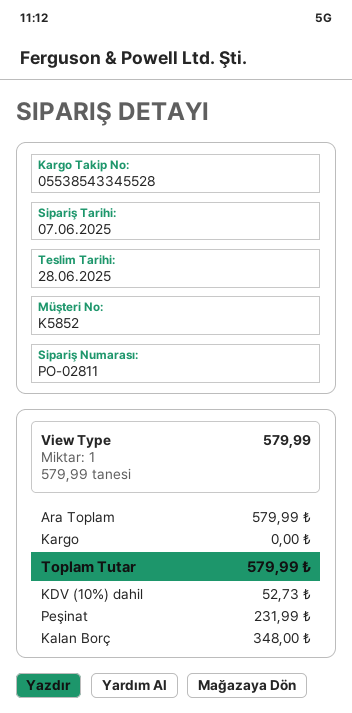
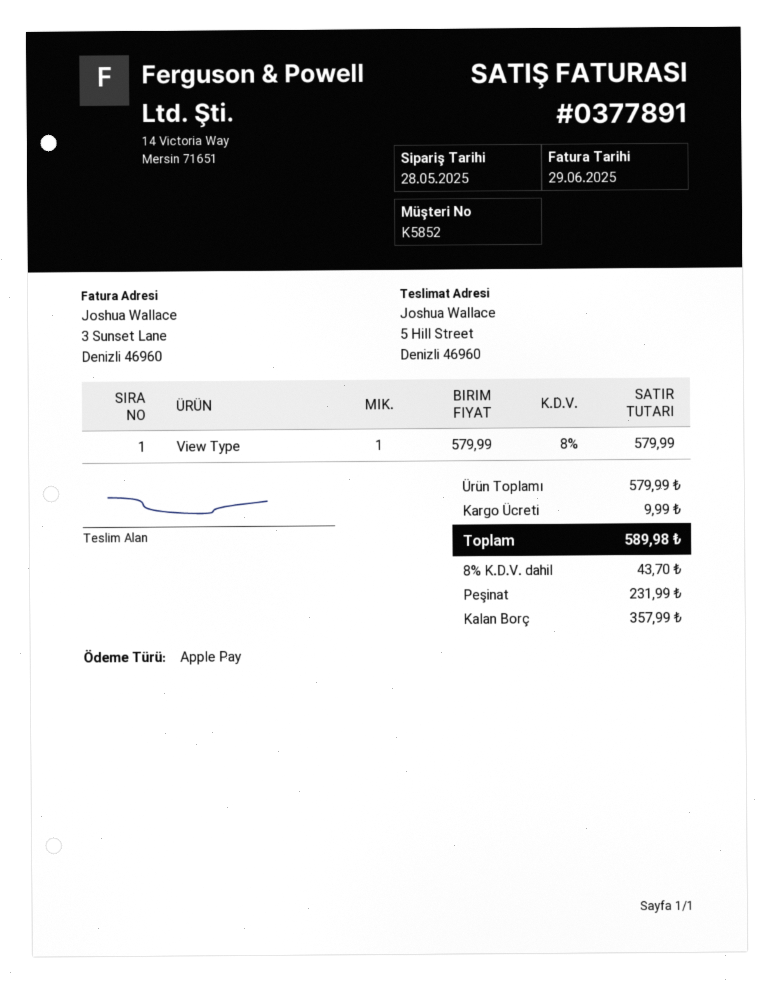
order date: 2025-06-07 -> 2025-05-28
shipping: 0.00 -> 9.99
tax: 10% = 52.73 -> 8% = 43.70
total: 579.99 -> 589.98
balance: 348.00 -> 357.99

